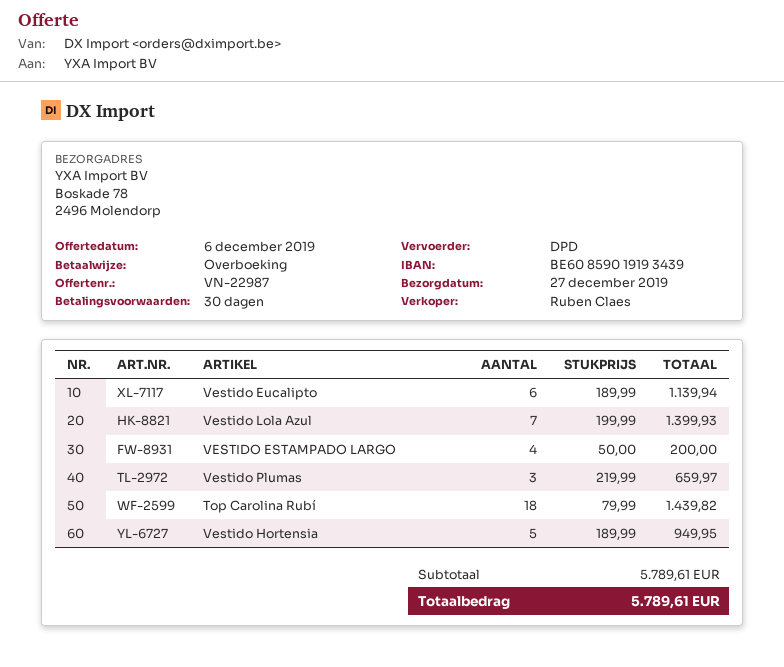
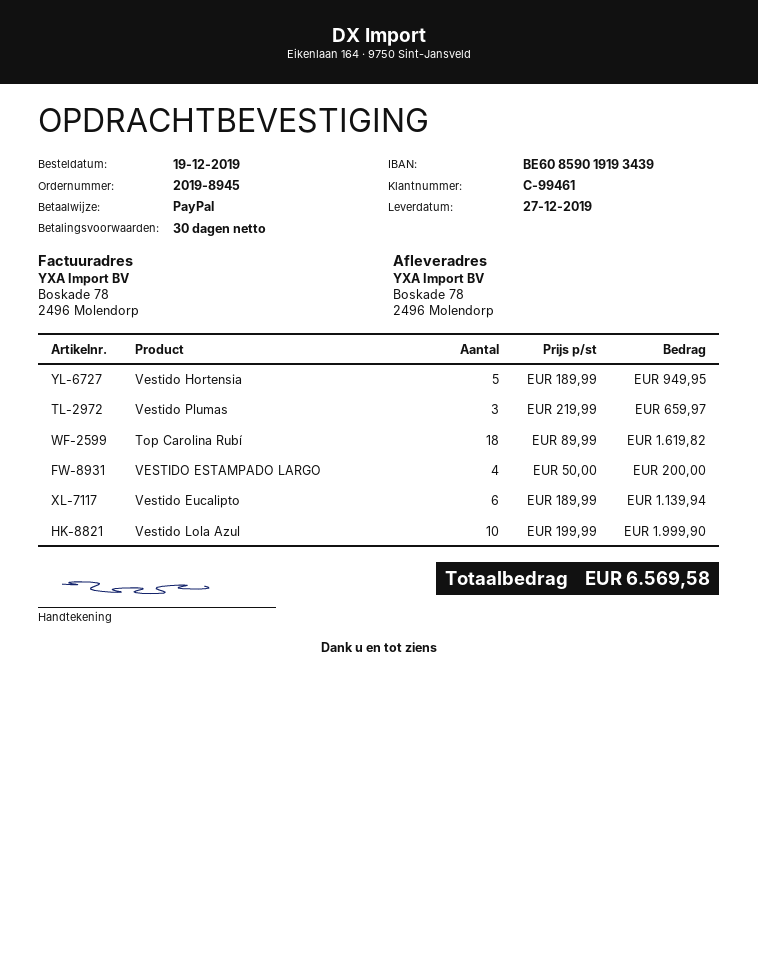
payment method: bank transfer -> PayPal
Vestido Lola Azul: 7 x 199.99 = 1399.93 -> 10 x 199.99 = 1999.90
Top Carolina Rubí: 18 x 79.99 = 1439.82 -> 18 x 89.99 = 1619.82
total: 5789.61 -> 6569.58

